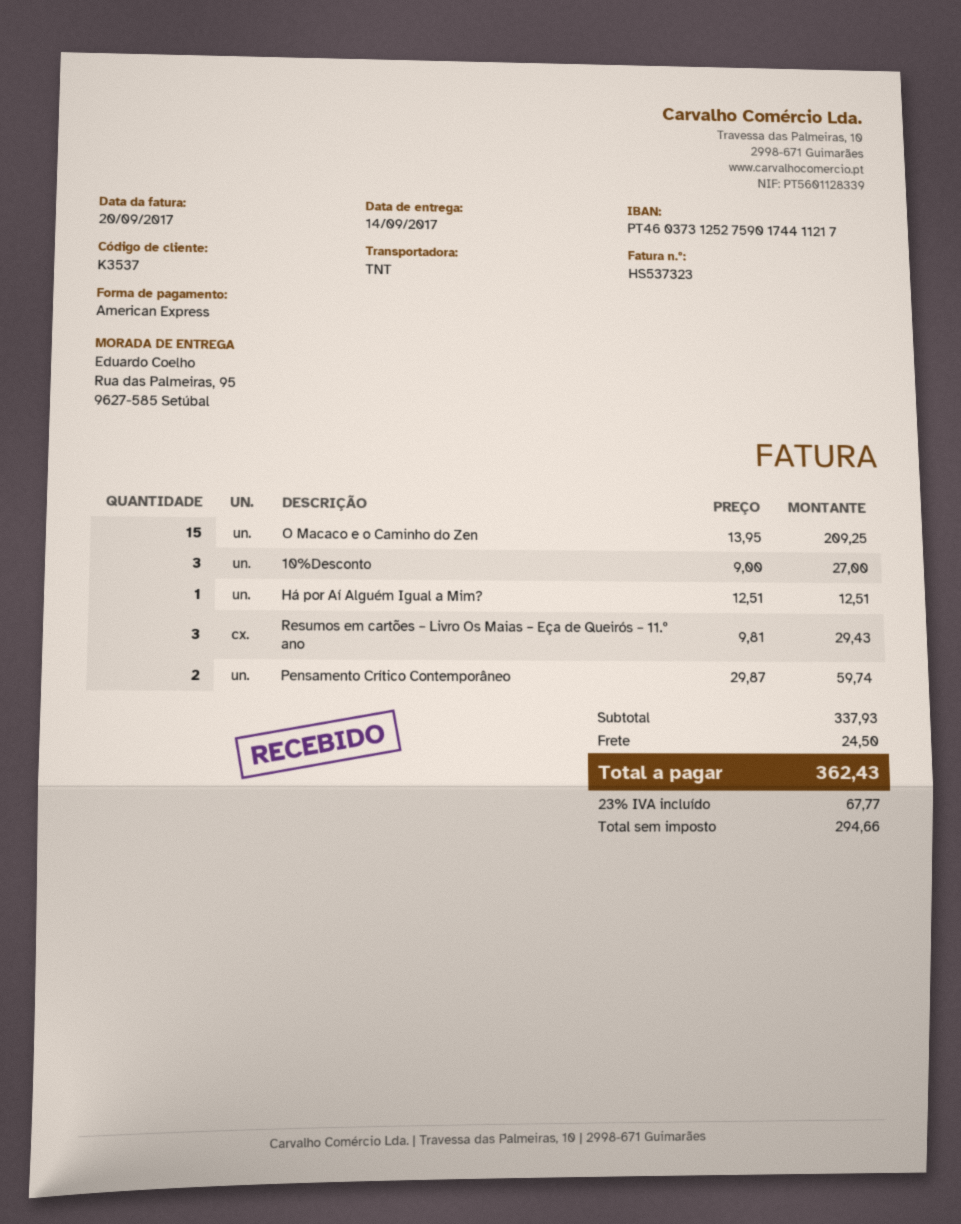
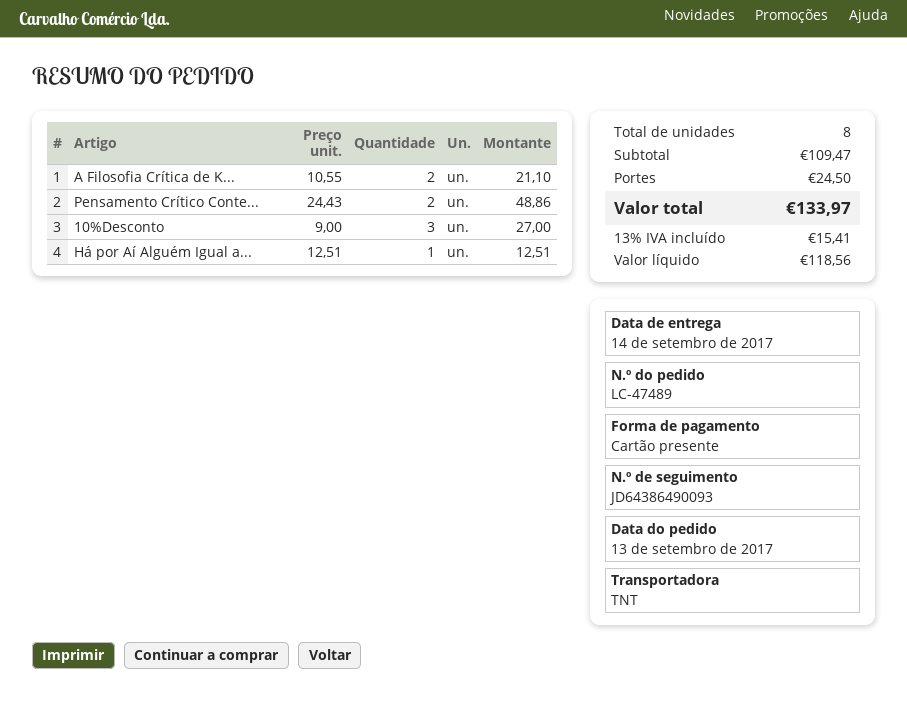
payment method: American Express -> gift card
O Macaco e o Caminho do Zen: 15 x 13.95 = 209.25 -> none
Resumos em cartões – Livro Os Maias – Eça de Queirós – 11.º ano: 3 x 9.81 = 29.43 -> none
Pensamento Crítico Contemporâneo: 2 x 29.87 = 59.74 -> 2 x 24.43 = 48.86
A Filosofia Crítica de K...: none -> 2 x 10.55 = 21.10
subtotal: 337.93 -> 109.47
net: 294.66 -> 118.56
tax: 23% = 67.77 -> 13% = 15.41
total: 362.43 -> 133.97

